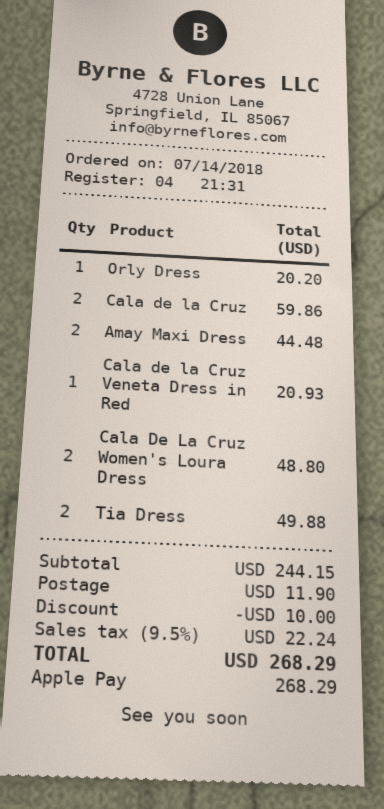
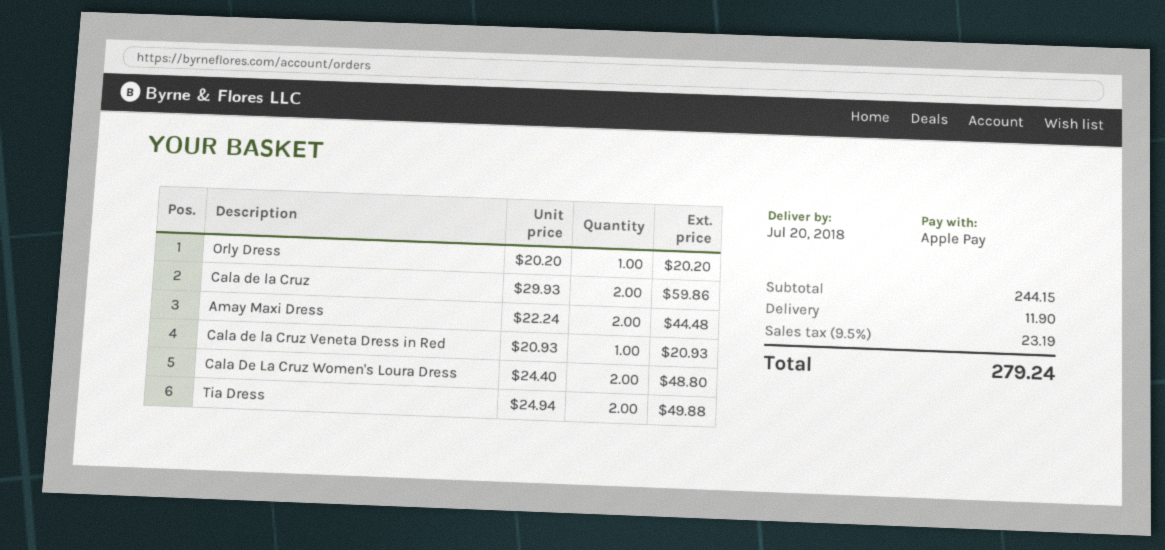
discount: 10.00 -> none
tax: 9.5% = 22.24 -> 9.5% = 23.19
total: 268.29 -> 279.24

